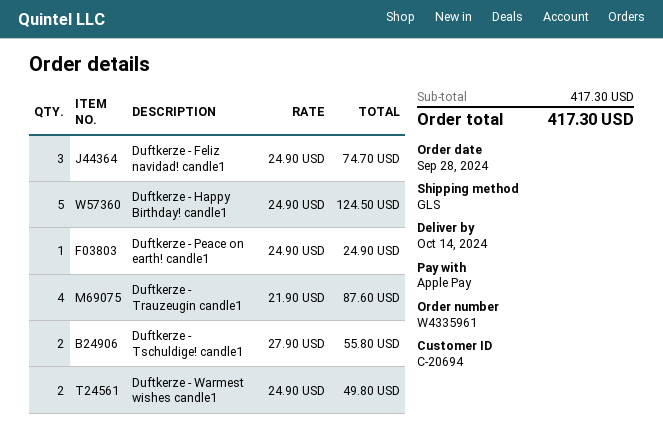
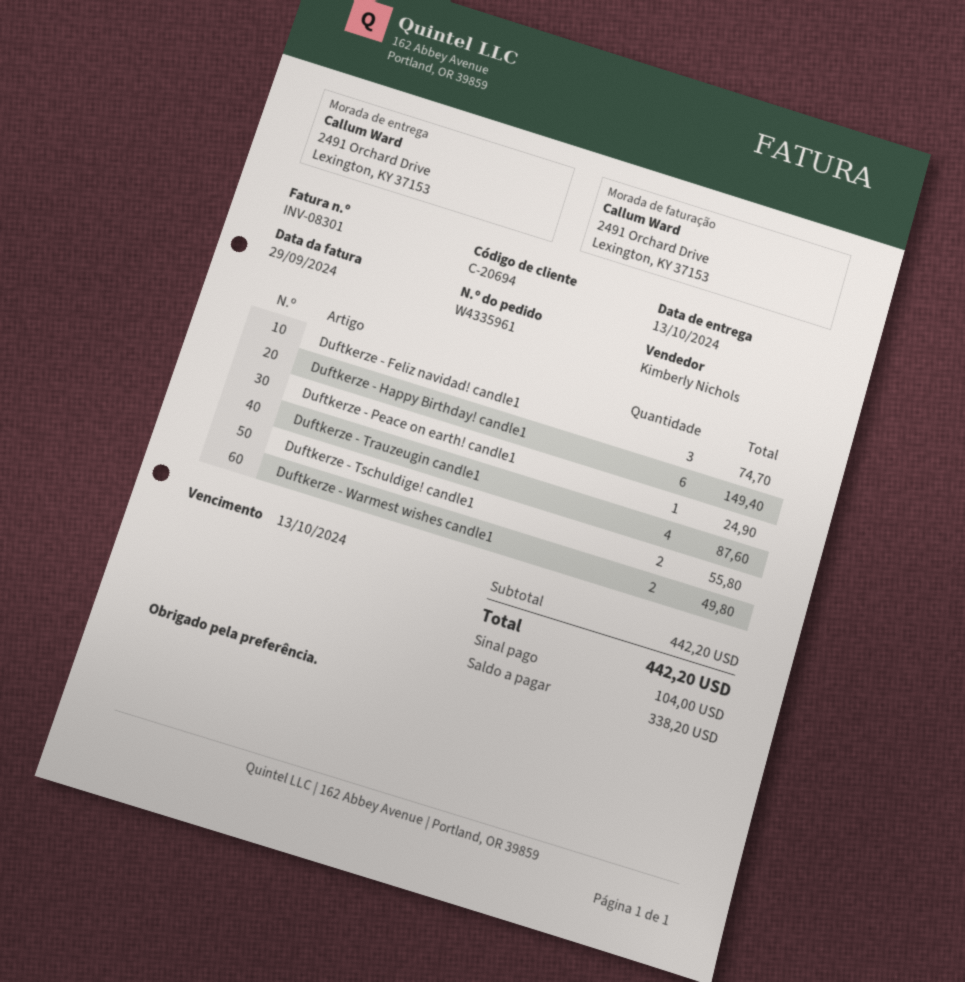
delivery date: 2024-10-14 -> 2024-10-13
Duftkerze - Happy Birthday! candle1: 5 for 124.50 -> 6 for 149.40
subtotal: 417.30 -> 442.20
total: 417.30 -> 442.20

